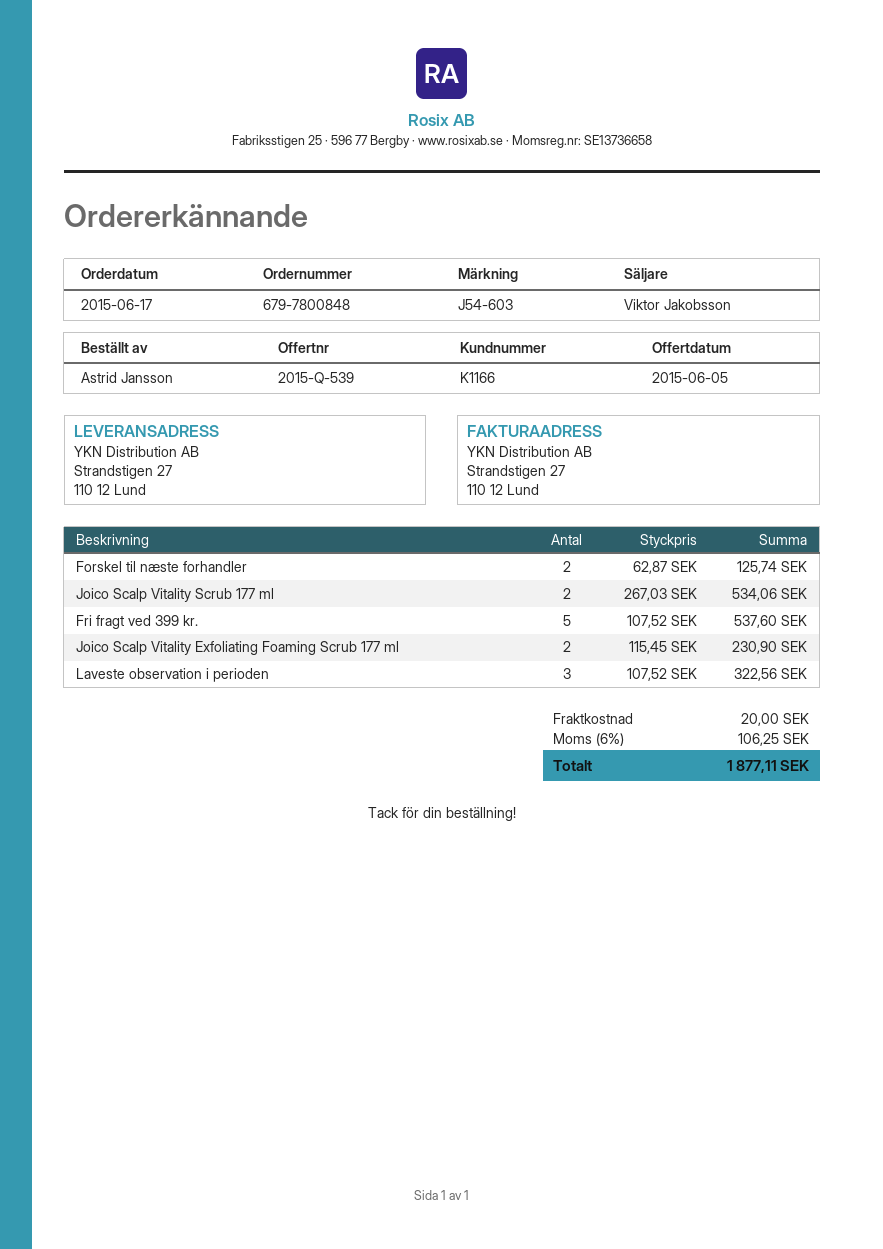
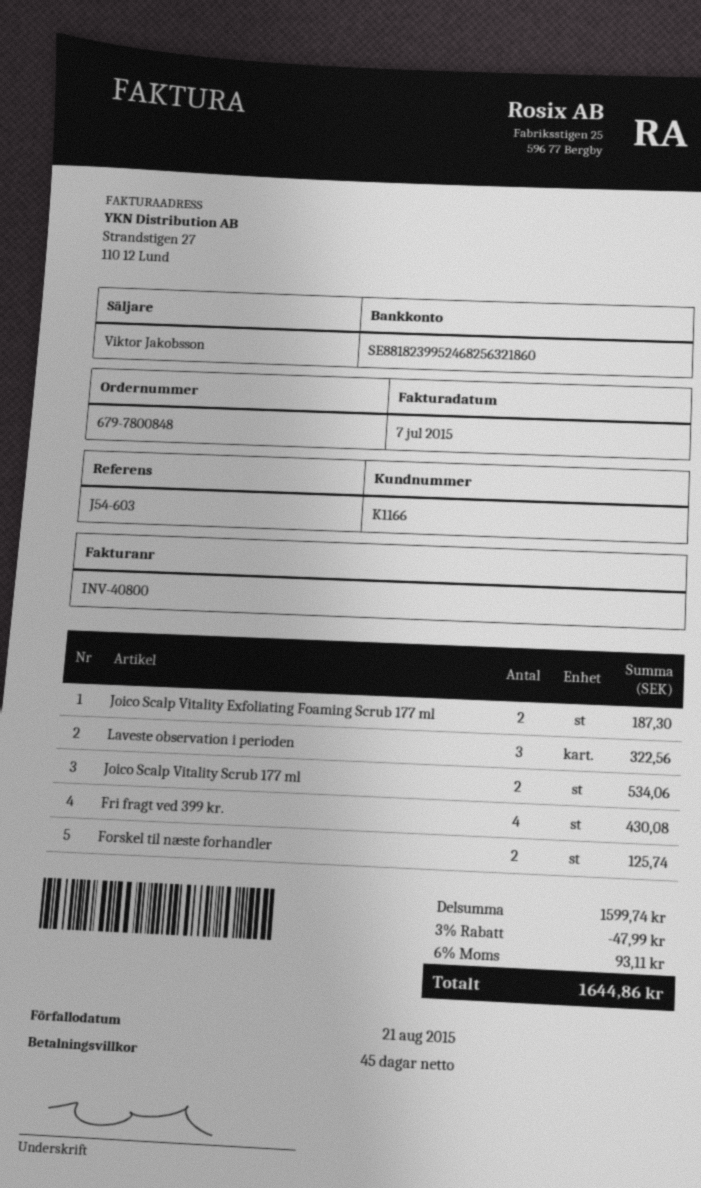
Fri fragt ved 399 kr.: 5 for 537.60 -> 4 for 430.08
Joico Scalp Vitality Exfoliating Foaming Scrub 177 ml: 2 for 230.90 -> 2 for 187.30
discount: none -> 3% = 47.99
shipping: 20.00 -> none
tax: 6% = 106.25 -> 6% = 93.11
total: 1877.11 -> 1644.86

